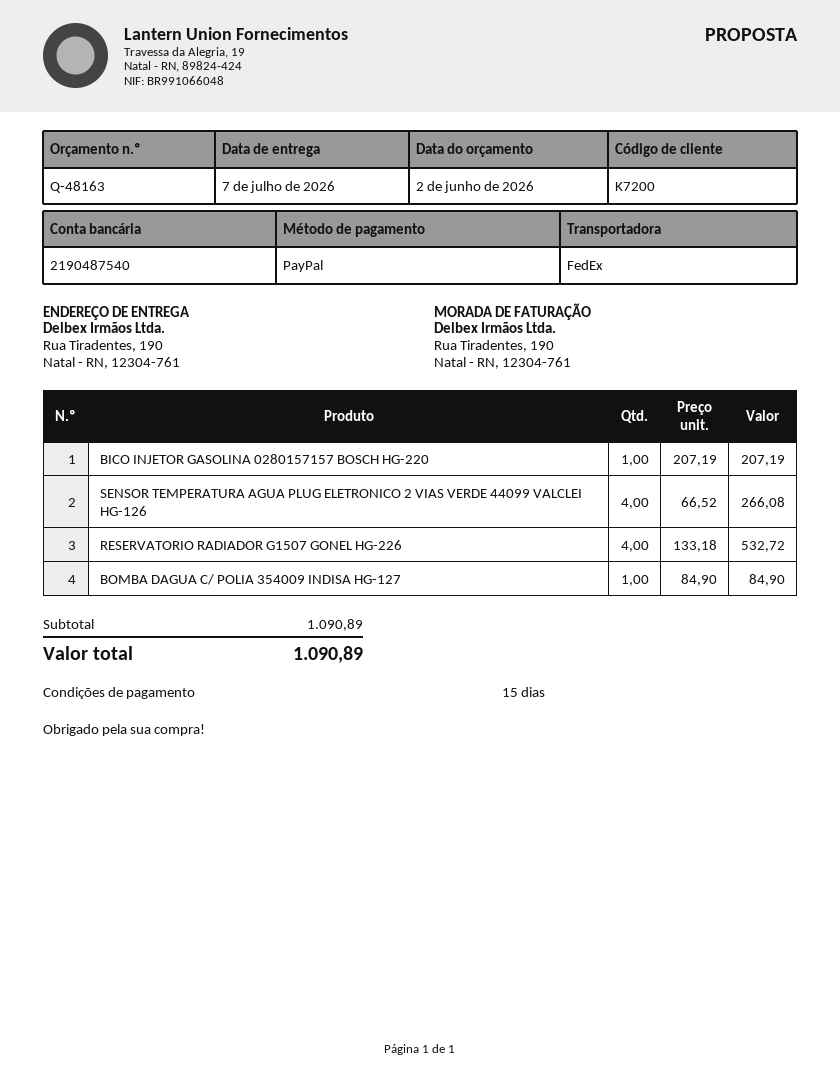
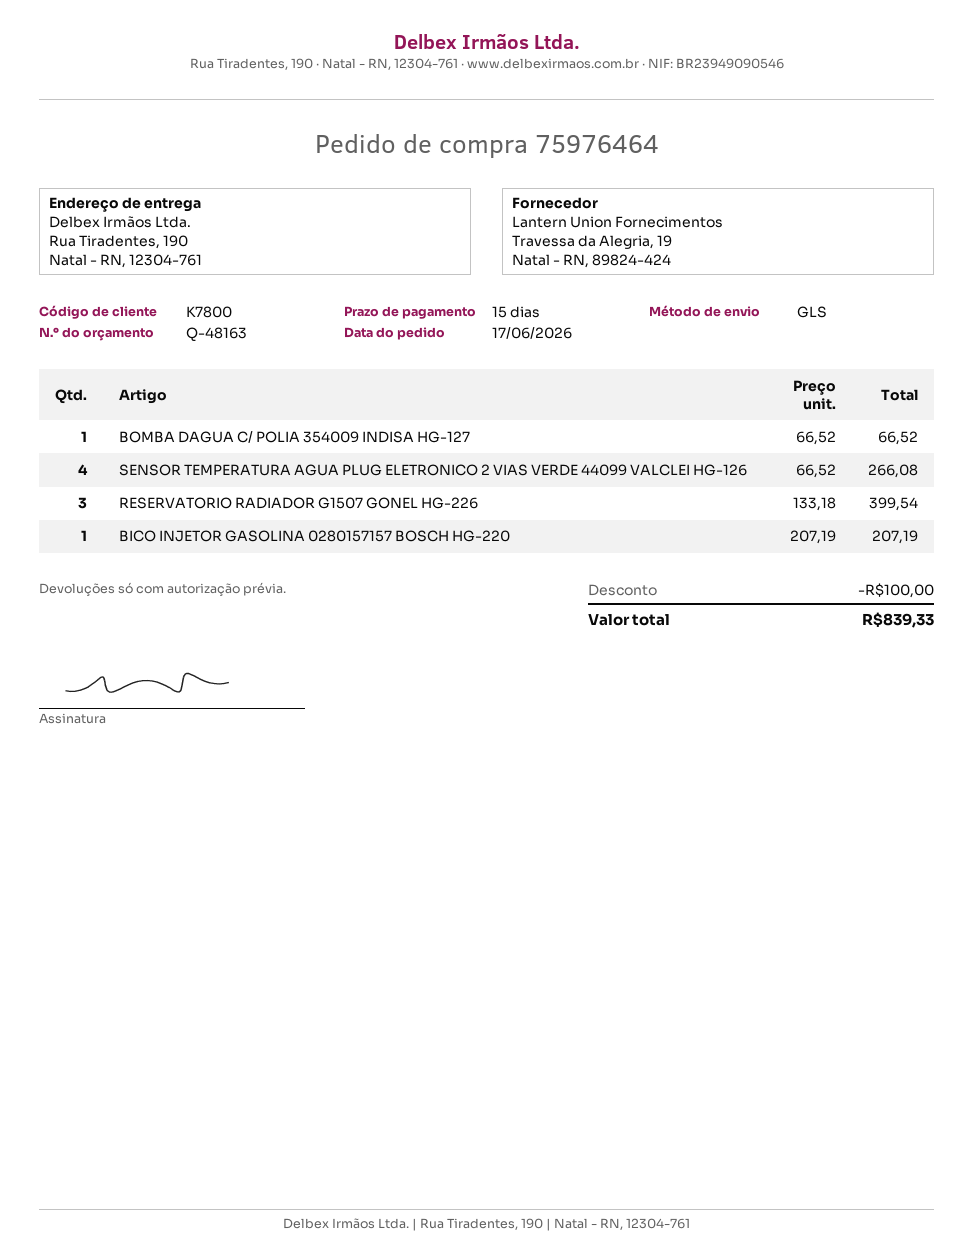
customer number: K7200 -> K7800
shipping method: FedEx -> GLS
RESERVATORIO RADIADOR G1507 GONEL HG-226: 4 x 133.18 = 532.72 -> 3 x 133.18 = 399.54
BOMBA DAGUA C/ POLIA 354009 INDISA HG-127: 1 x 84.90 = 84.90 -> 1 x 66.52 = 66.52
discount: none -> 100.00
total: 1090.89 -> 839.33

